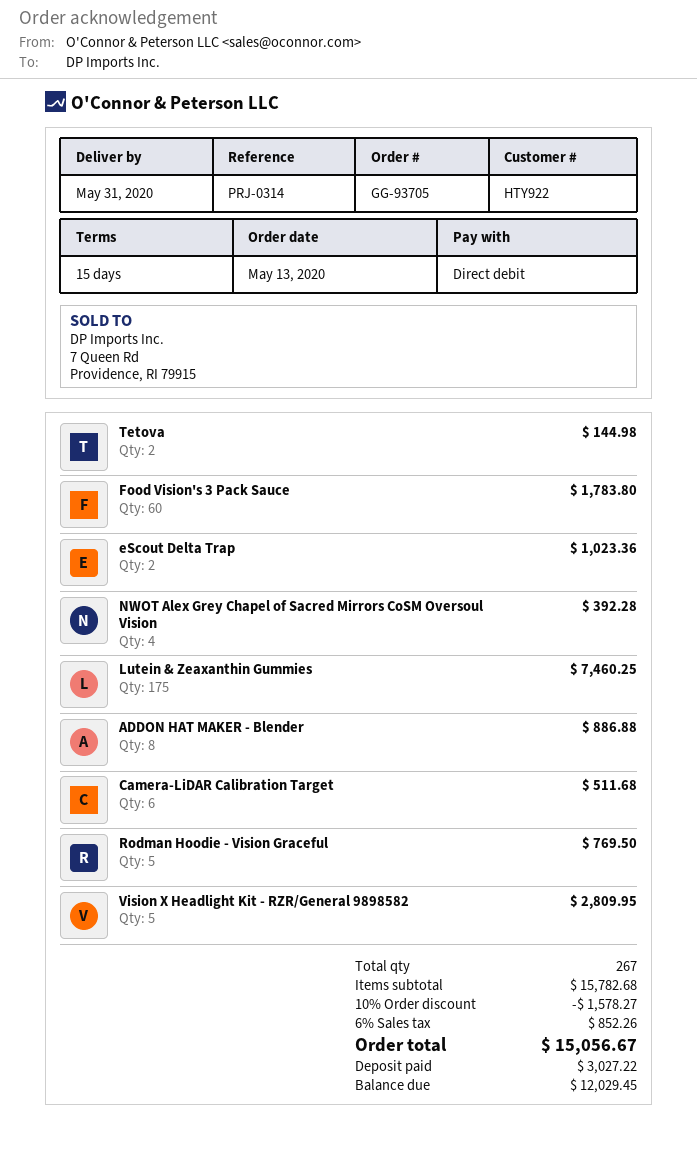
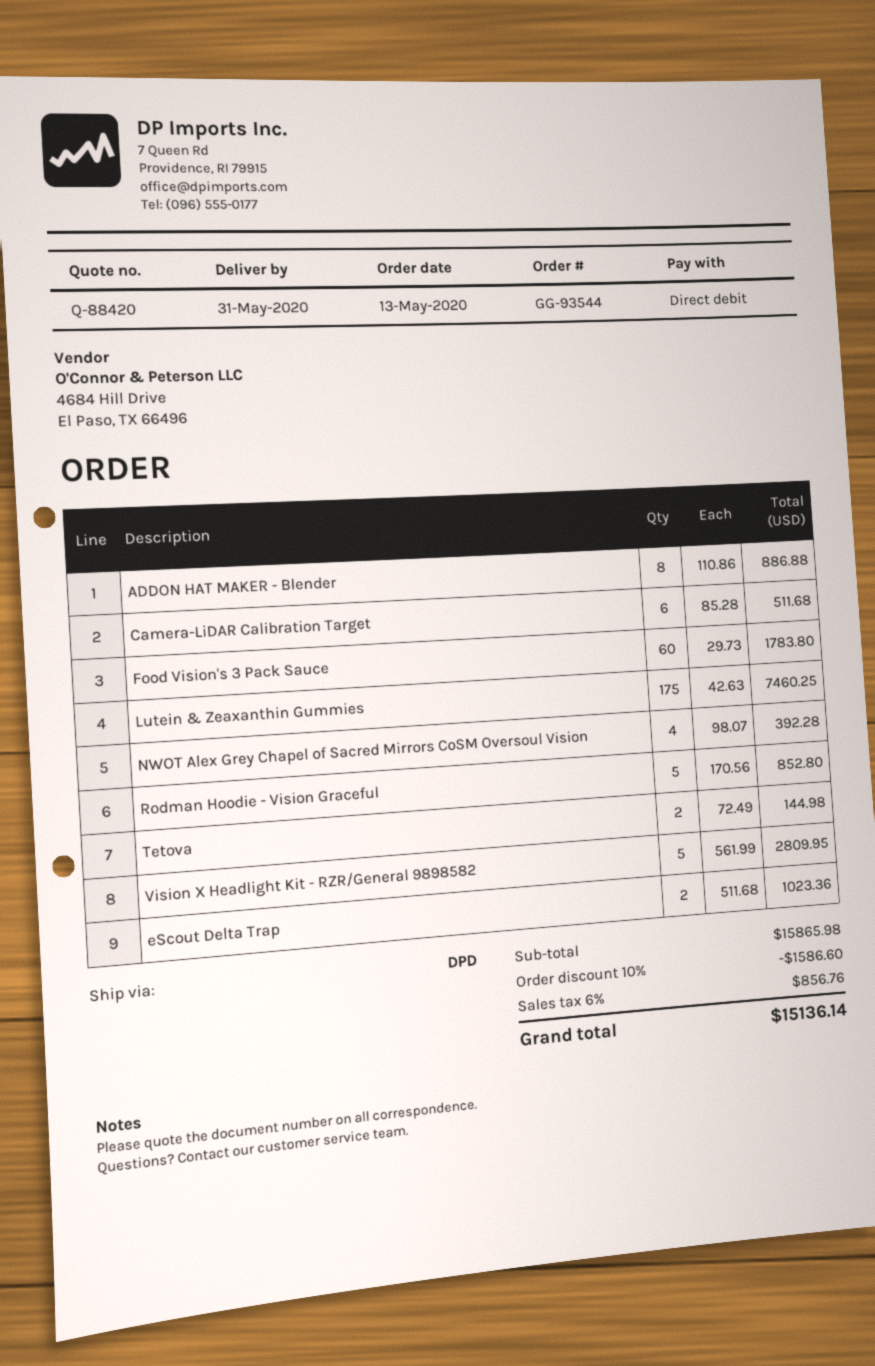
order number: GG-93705 -> GG-93544
Rodman Hoodie - Vision Graceful: 5 for 769.50 -> 5 for 852.80
subtotal: 15782.68 -> 15865.98
discount: 10% = 1578.27 -> 10% = 1586.60
tax: 6% = 852.26 -> 6% = 856.76
total: 15056.67 -> 15136.14

